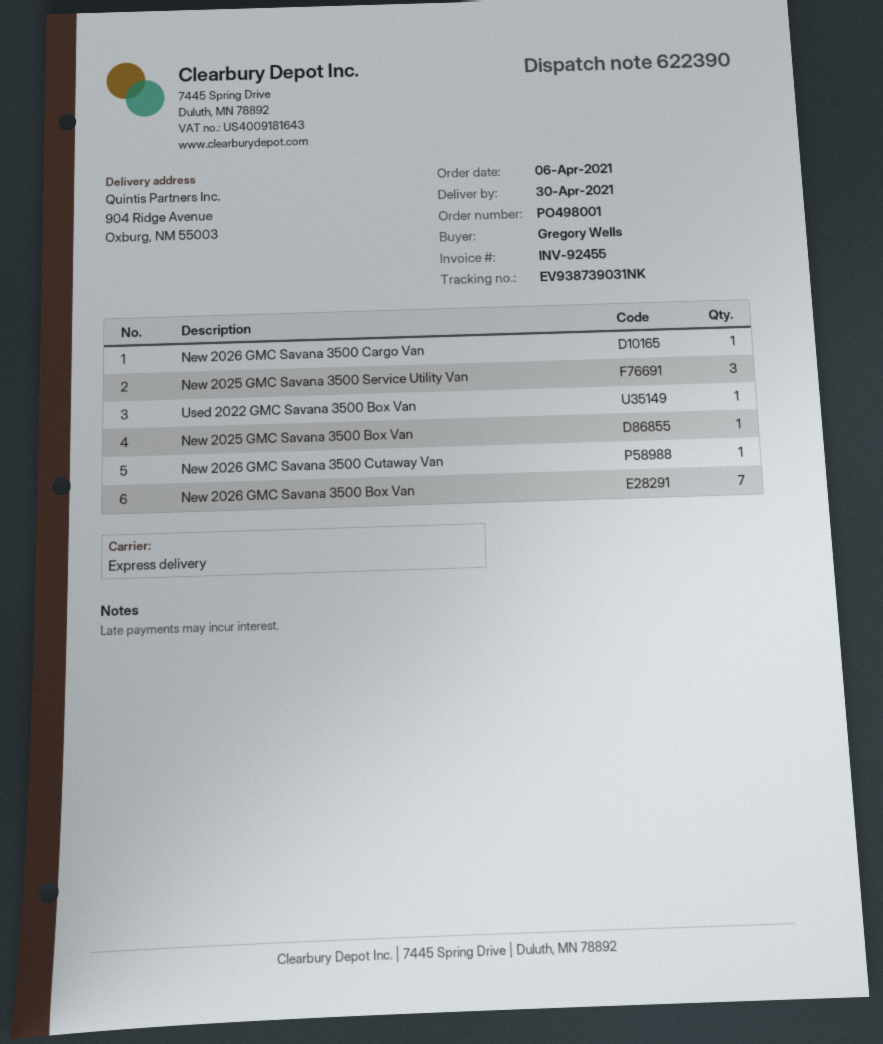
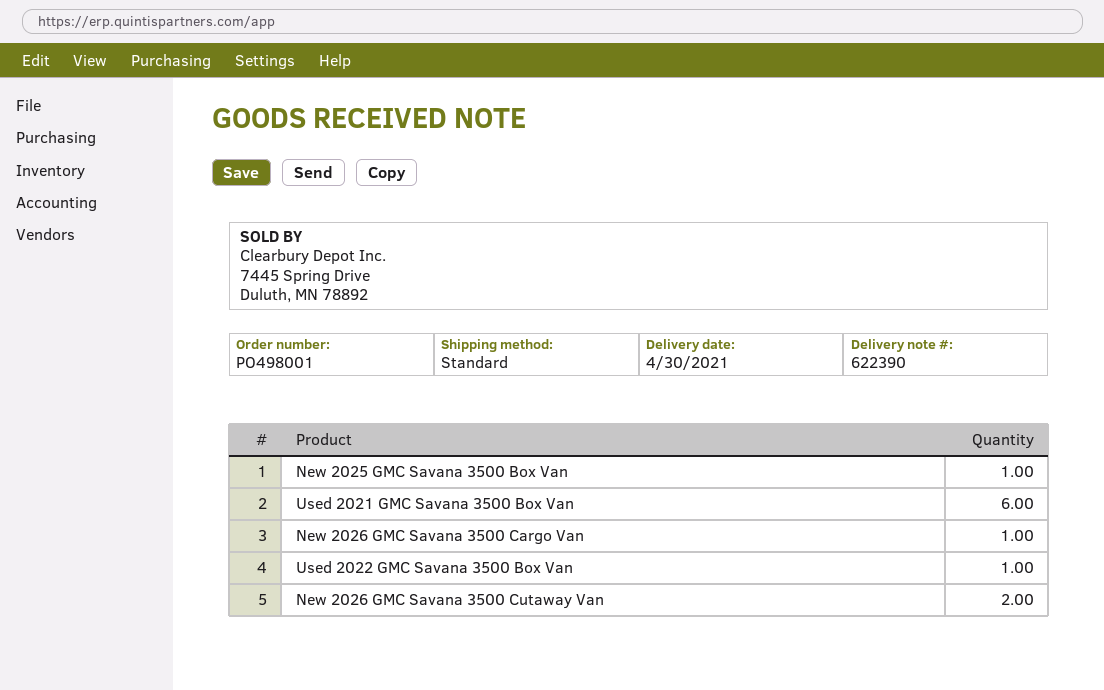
shipping method: express -> standard
New 2025 GMC Savana 3500 Service Utility Van: 3 -> none
New 2026 GMC Savana 3500 Cutaway Van: 1 -> 2
New 2026 GMC Savana 3500 Box Van: 7 -> none
Used 2021 GMC Savana 3500 Box Van: none -> 6

